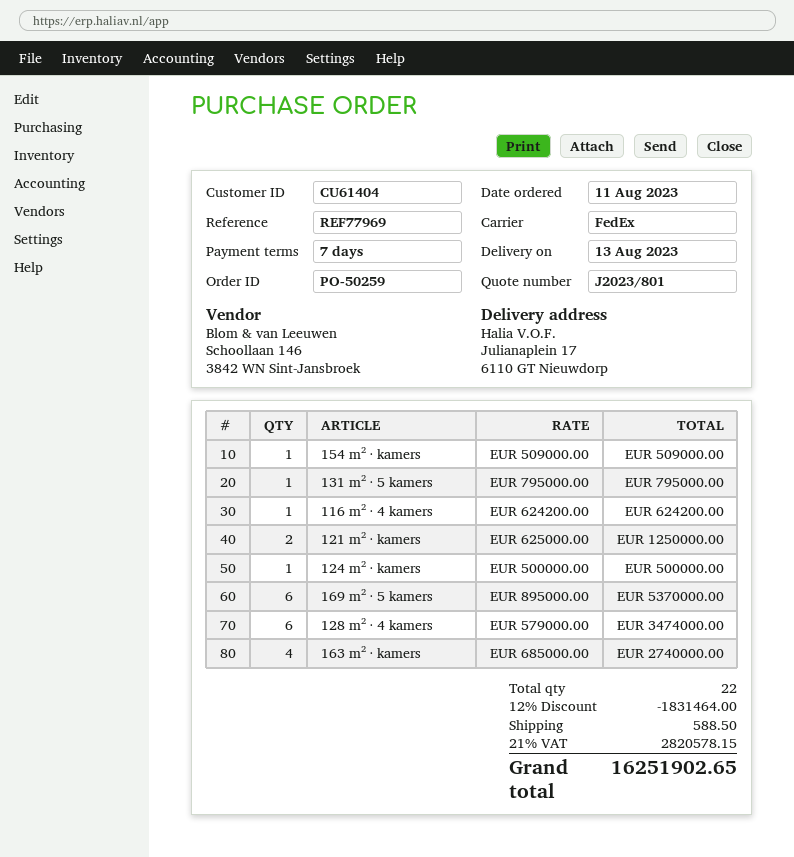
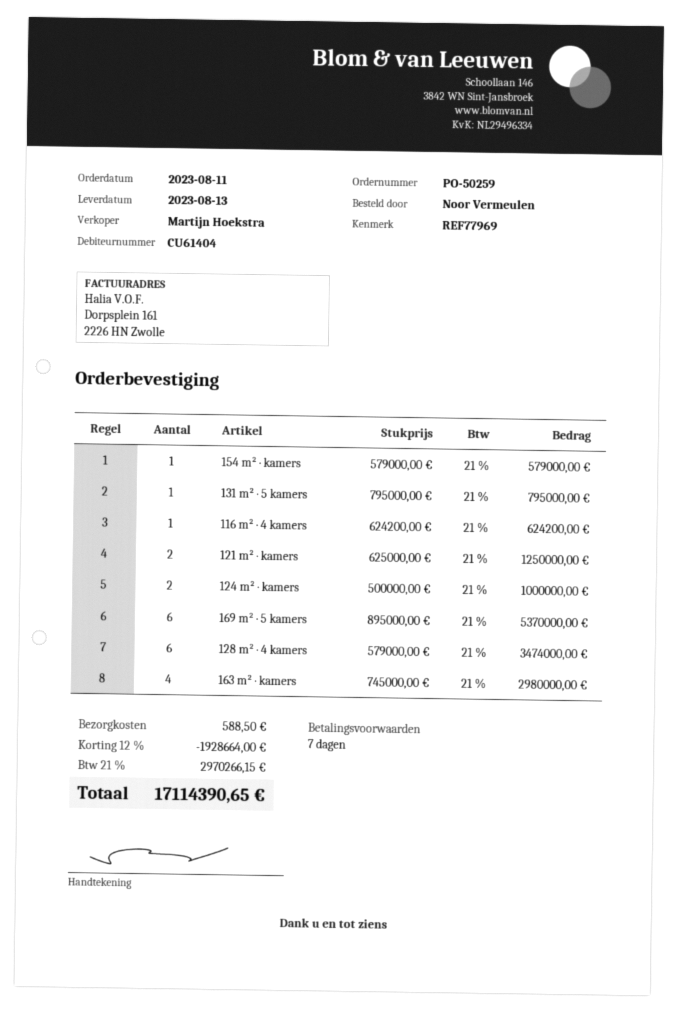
154 m² · kamers: 1 x 509000.00 = 509000.00 -> 1 x 579000.00 = 579000.00
124 m² · kamers: 1 x 500000.00 = 500000.00 -> 2 x 500000.00 = 1000000.00
163 m² · kamers: 4 x 685000.00 = 2740000.00 -> 4 x 745000.00 = 2980000.00
discount: 12% = 1831464.00 -> 12% = 1928664.00
tax: 21% = 2820578.15 -> 21% = 2970266.15
total: 16251902.65 -> 17114390.65

